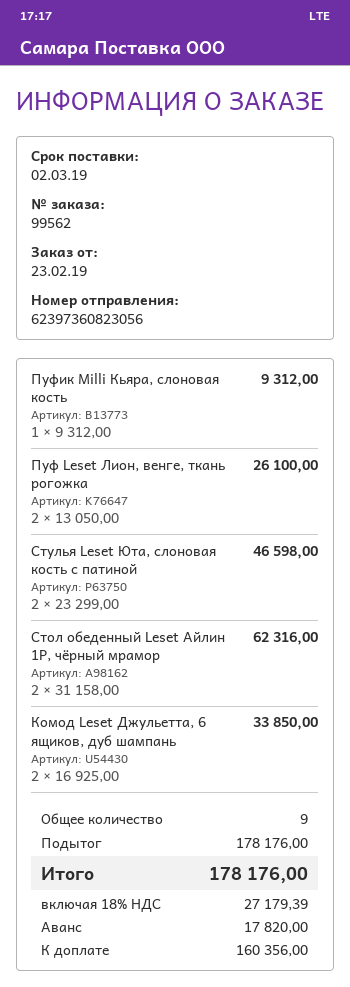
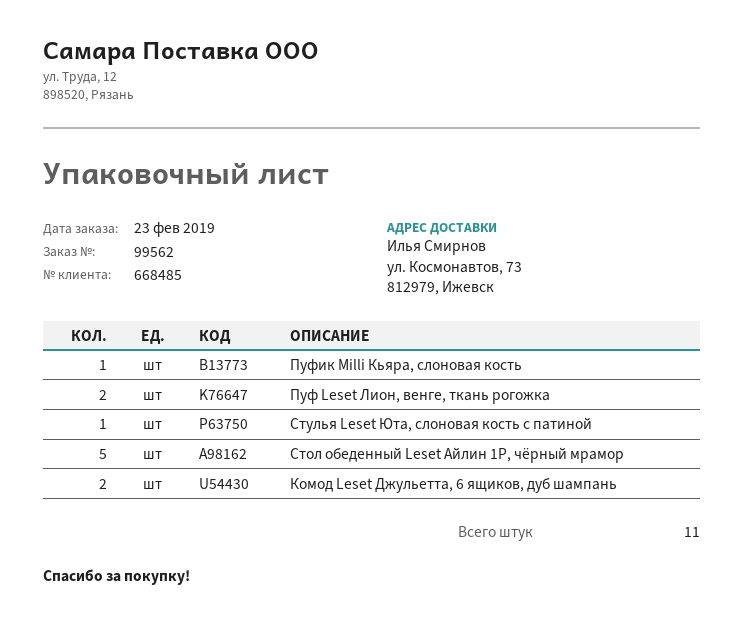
Стулья Leset Юта, слоновая кость с патиной: 2 -> 1
Стол обеденный Leset Айлин 1Р, чёрный мрамор: 2 -> 5
total quantity: 9 -> 11

